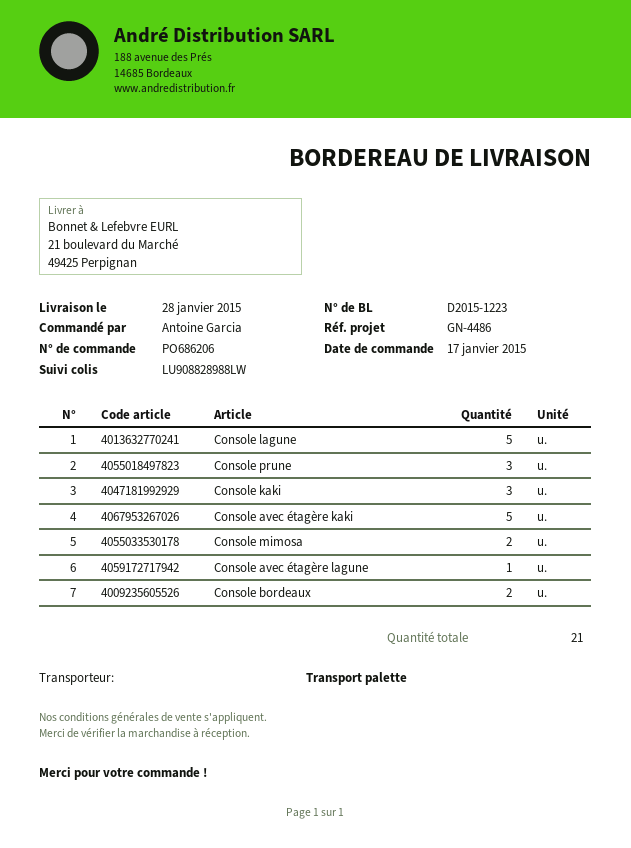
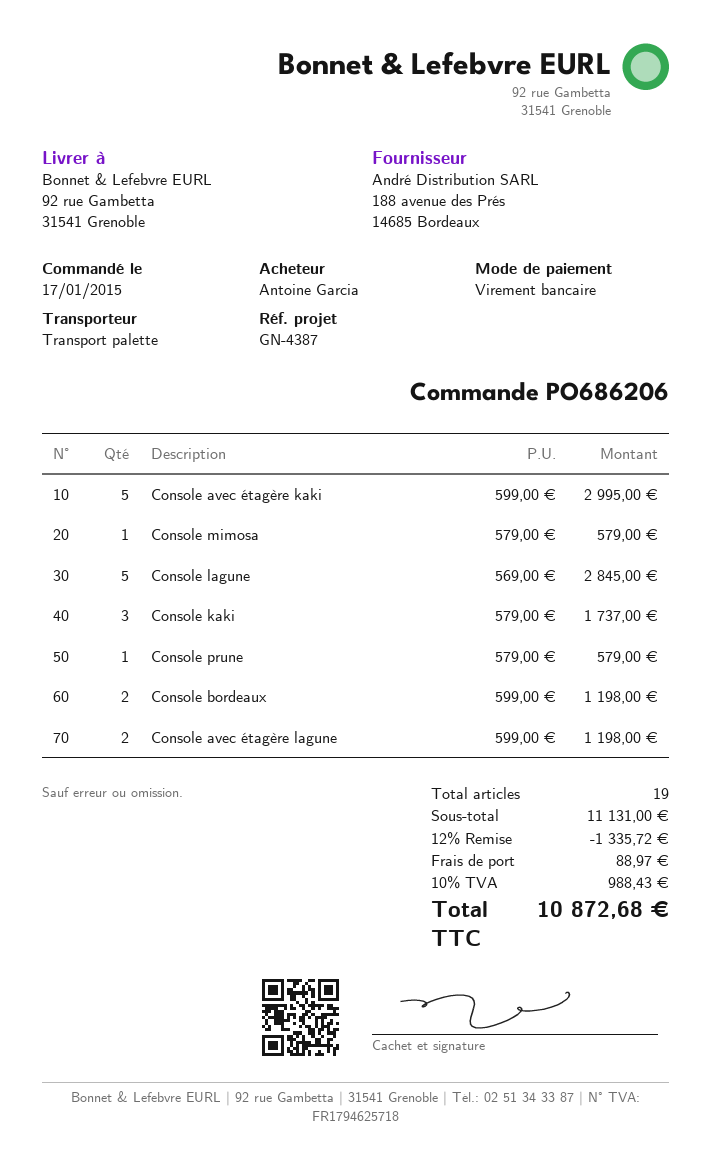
reference: GN-4486 -> GN-4387
ship to: 21 boulevard du Marché, 49425 Perpignan -> 92 rue Gambetta, 31541 Grenoble
Console prune: 3 -> 1
Console mimosa: 2 -> 1
Console avec étagère lagune: 1 -> 2
total quantity: 21 -> 19

